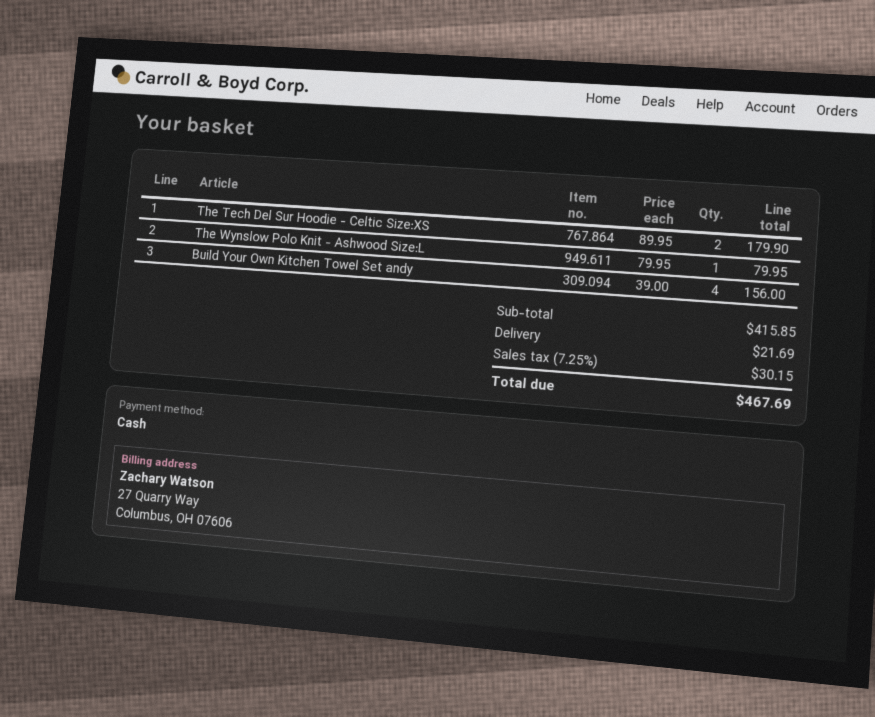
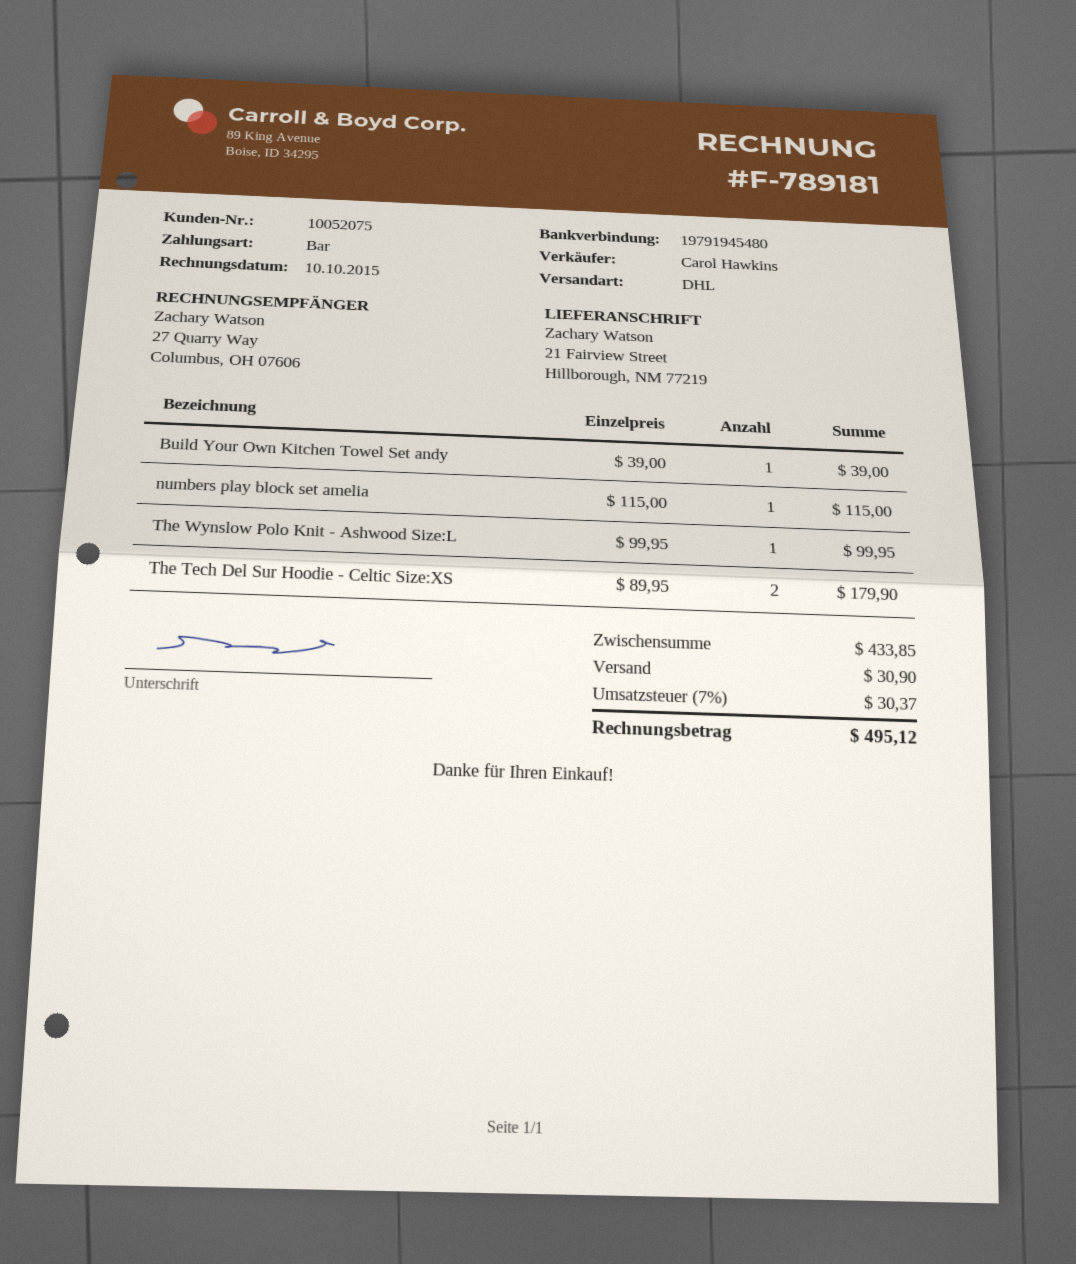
The Wynslow Polo Knit - Ashwood Size:L: 1 x 79.95 = 79.95 -> 1 x 99.95 = 99.95
Build Your Own Kitchen Towel Set andy: 4 x 39.00 = 156.00 -> 1 x 39.00 = 39.00
numbers play block set amelia: none -> 1 x 115.00 = 115.00
subtotal: 415.85 -> 433.85
shipping: 21.69 -> 30.90
tax: 7.25% = 30.15 -> 7% = 30.37
total: 467.69 -> 495.12

